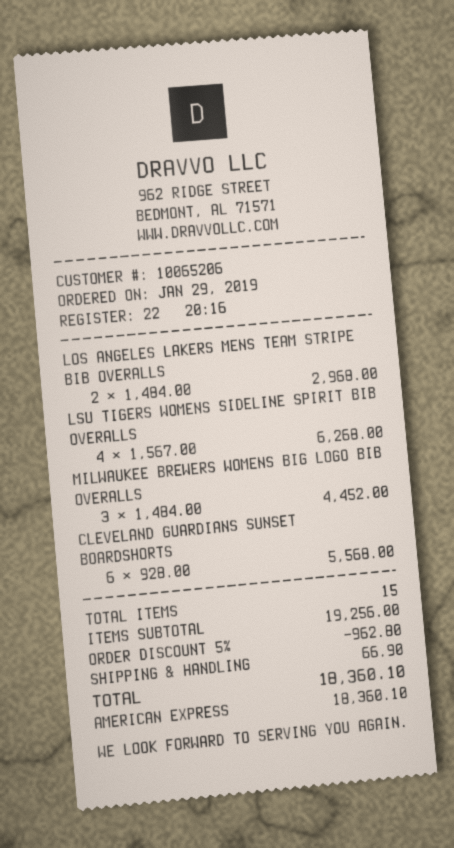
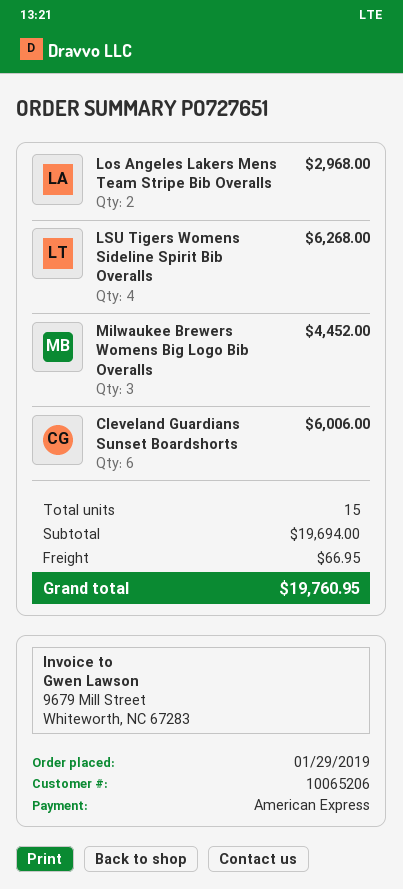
CLEVELAND GUARDIANS SUNSET BOARDSHORTS: 6 for 5568.00 -> 6 for 6006.00
subtotal: 19256.00 -> 19694.00
discount: 5% = 962.80 -> none
shipping: 66.90 -> 66.95
total: 18360.10 -> 19760.95

